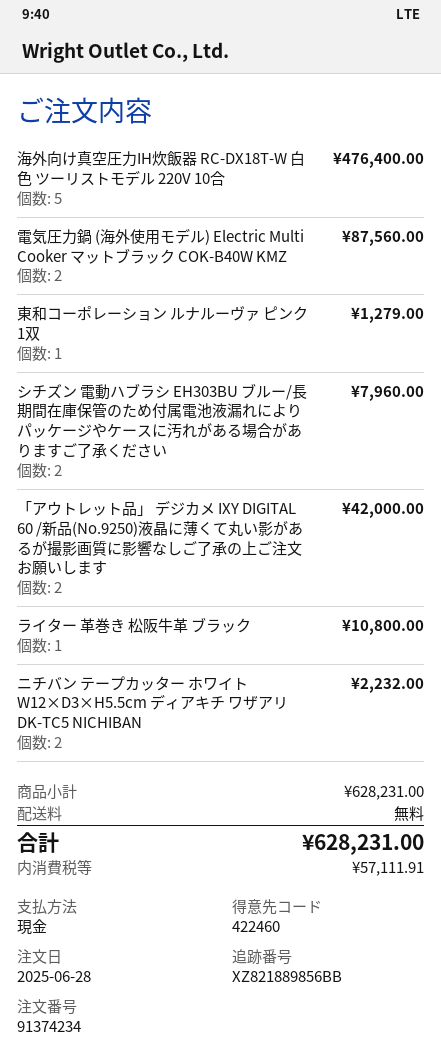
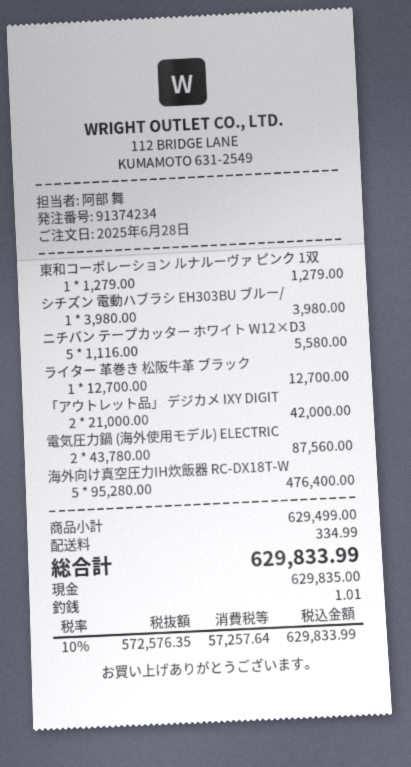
シチズン 電動ハブラシ EH303BU ブルー/長期間在庫保管のため付属電池液漏れによりパッケージやケースに汚れがある場合がありますご了承ください: 2 for 7960.00 -> 1 for 3980.00
ライター 革巻き 松阪牛革 ブラック: 1 for 10800.00 -> 1 for 12700.00
ニチバン テープカッター ホワイト W12×D3×H5.5cm ディアキチ ワザアリ DK-TC5 NICHIBAN: 2 for 2232.00 -> 5 for 5580.00
subtotal: 628231.00 -> 629499.00
shipping: 0.00 -> 334.99
tax: 57111.91 -> 57257.64
total: 628231.00 -> 629833.99

